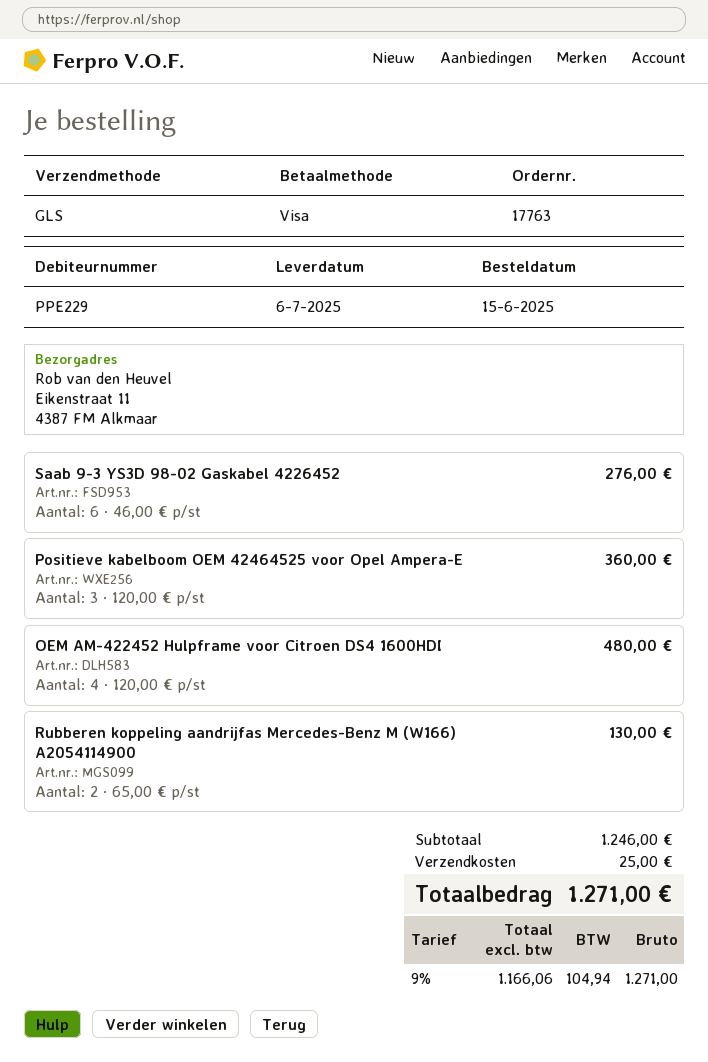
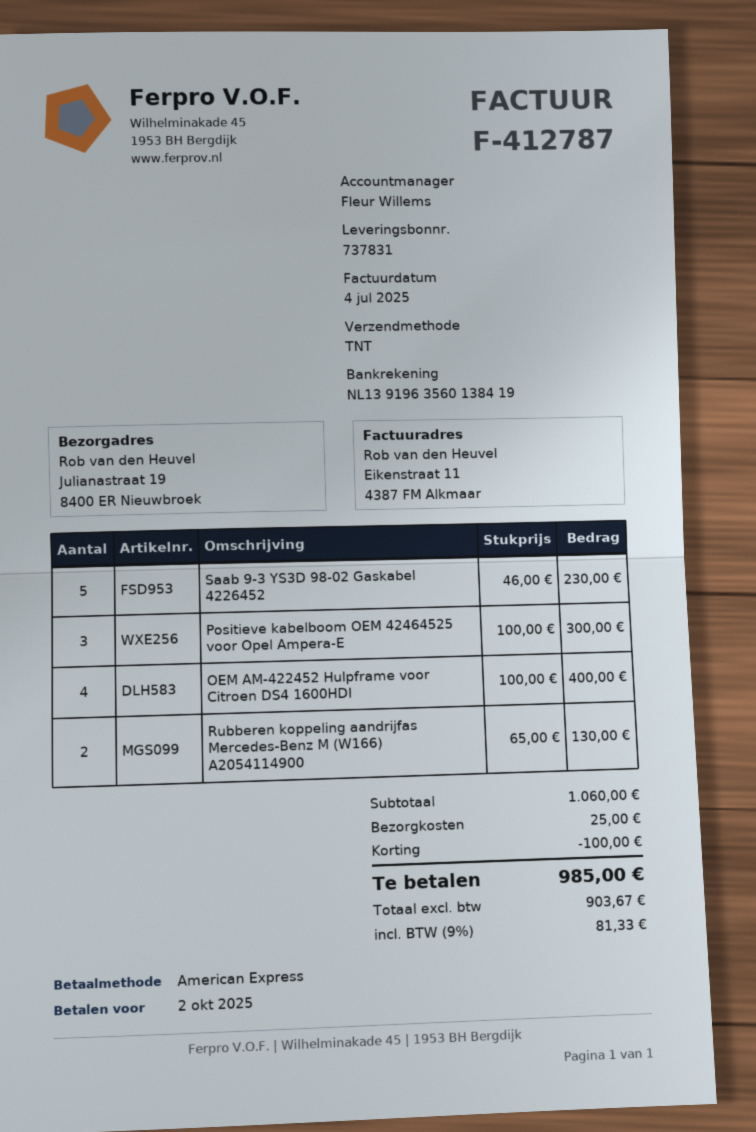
payment method: Visa -> American Express
shipping method: GLS -> TNT
ship to: Eikenstraat 11, 4387 FM Alkmaar -> Julianastraat 19, 8400 ER Nieuwbroek
Saab 9-3 YS3D 98-02 Gaskabel 4226452: 6 x 46.00 = 276.00 -> 5 x 46.00 = 230.00
Positieve kabelboom OEM 42464525 voor Opel Ampera-E: 3 x 120.00 = 360.00 -> 3 x 100.00 = 300.00
OEM AM-422452 Hulpframe voor Citroen DS4 1600HDI: 4 x 120.00 = 480.00 -> 4 x 100.00 = 400.00
subtotal: 1246.00 -> 1060.00
discount: none -> 100.00
net: 1166.06 -> 903.67
tax: 9% = 104.94 -> 9% = 81.33
total: 1271.00 -> 985.00

